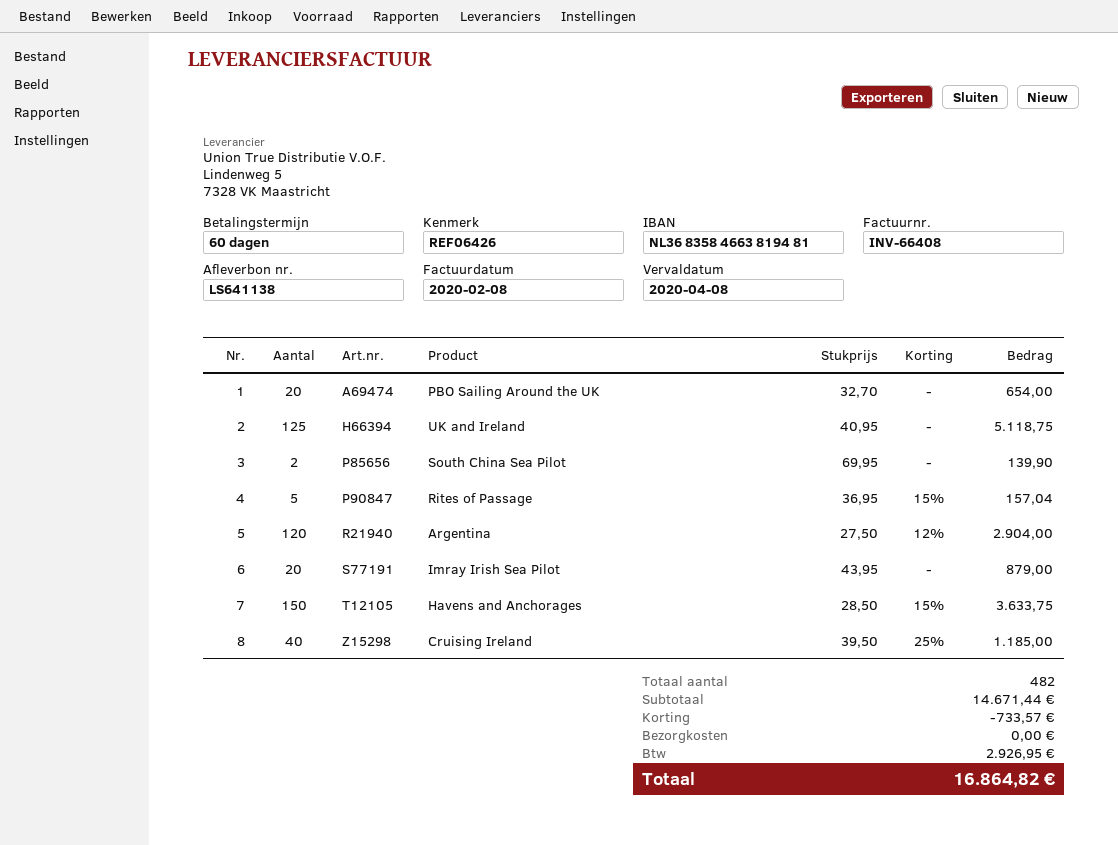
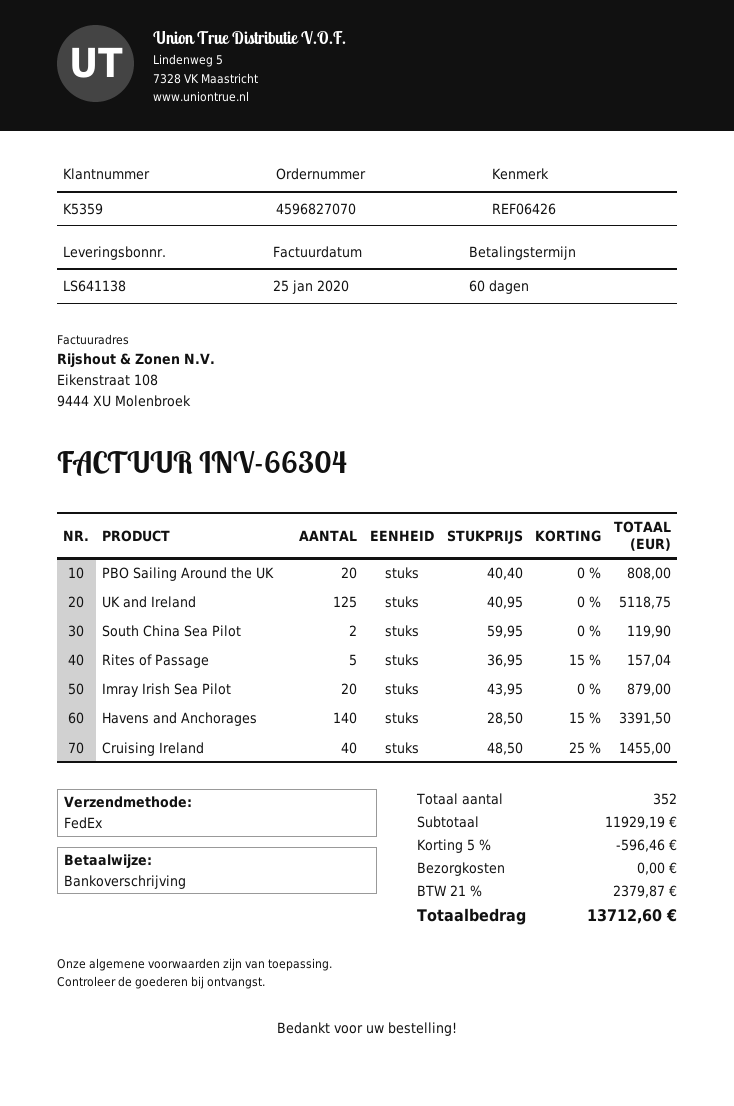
invoice number: INV-66408 -> INV-66304
invoice date: 2020-02-08 -> 2020-01-25
PBO Sailing Around the UK: 20 x 32.70 = 654.00 -> 20 x 40.40 = 808.00
South China Sea Pilot: 2 x 69.95 = 139.90 -> 2 x 59.95 = 119.90
Argentina: 120 x 27.50 - 12% = 2904.00 -> none
Havens and Anchorages: 150 x 28.50 - 15% = 3633.75 -> 140 x 28.50 - 15% = 3391.50
Cruising Ireland: 40 x 39.50 - 25% = 1185.00 -> 40 x 48.50 - 25% = 1455.00
total quantity: 482 -> 352
subtotal: 14671.44 -> 11929.19
discount: 733.57 -> 596.46
tax: 2926.95 -> 2379.87
total: 16864.82 -> 13712.60

